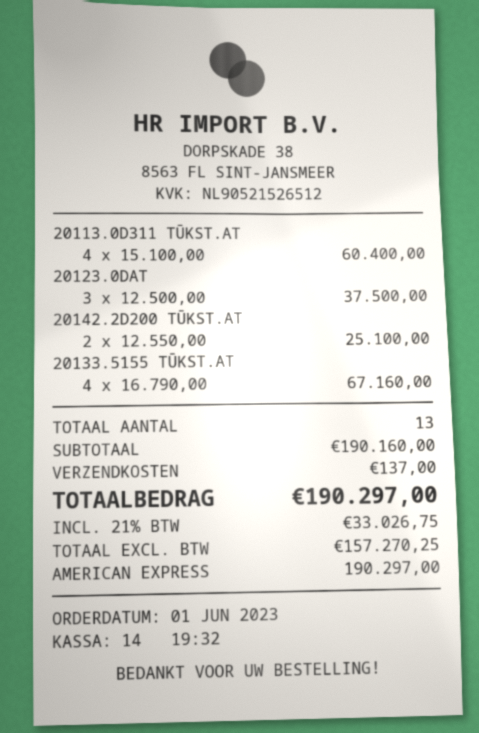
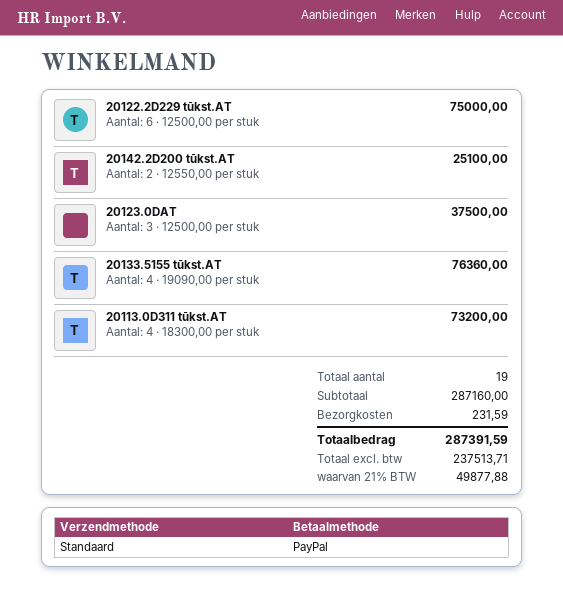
payment method: American Express -> PayPal
20113.0D311 TŪKST.AT: 4 x 15100.00 = 60400.00 -> 4 x 18300.00 = 73200.00
20133.5155 TŪKST.AT: 4 x 16790.00 = 67160.00 -> 4 x 19090.00 = 76360.00
20122.2D229 tūkst.AT: none -> 6 x 12500.00 = 75000.00
total quantity: 13 -> 19
subtotal: 190160.00 -> 287160.00
shipping: 137.00 -> 231.59
net: 157270.25 -> 237513.71
tax: 21% = 33026.75 -> 21% = 49877.88
total: 190297.00 -> 287391.59

